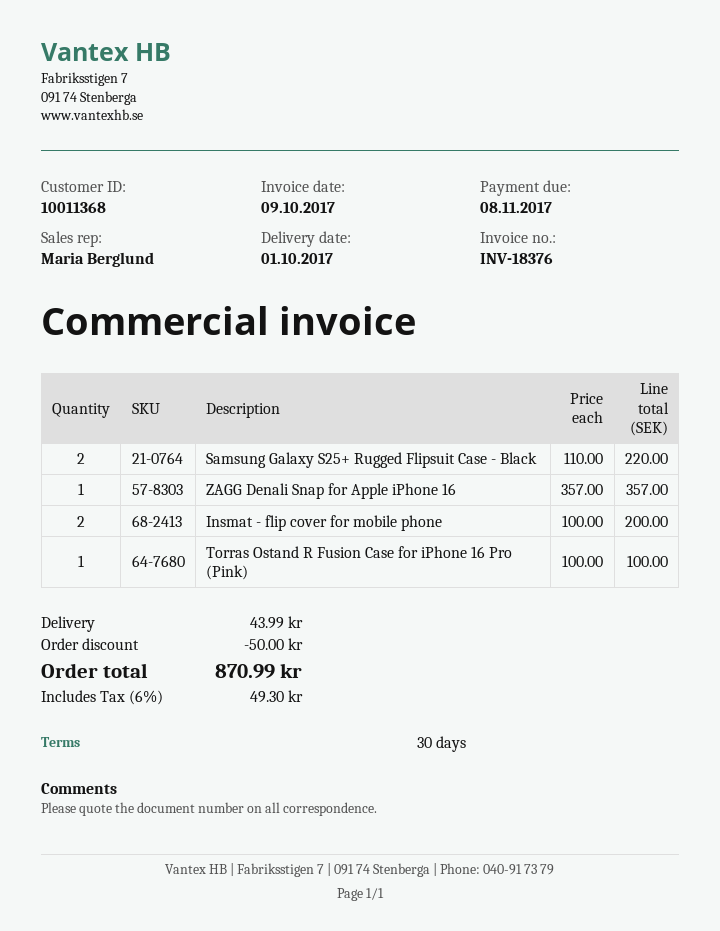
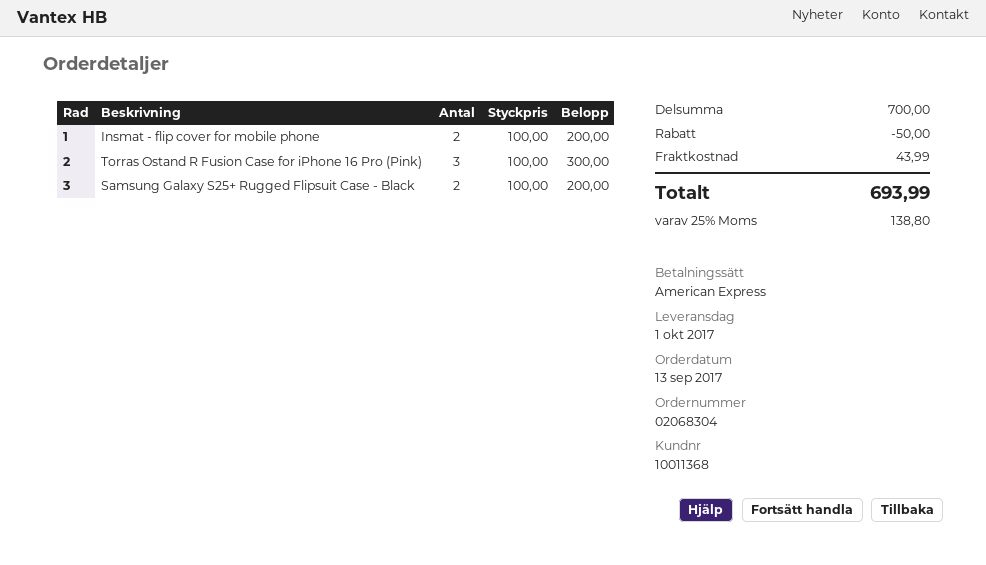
Samsung Galaxy S25+ Rugged Flipsuit Case - Black: 2 x 110.00 = 220.00 -> 2 x 100.00 = 200.00
ZAGG Denali Snap for Apple iPhone 16: 1 x 357.00 = 357.00 -> none
Torras Ostand R Fusion Case for iPhone 16 Pro (Pink): 1 x 100.00 = 100.00 -> 3 x 100.00 = 300.00
tax: 6% = 49.30 -> 25% = 138.80
total: 870.99 -> 693.99

